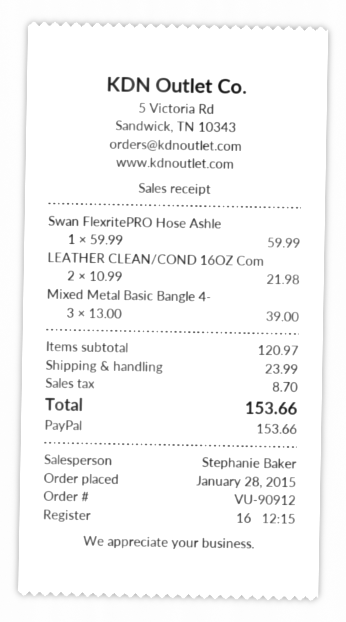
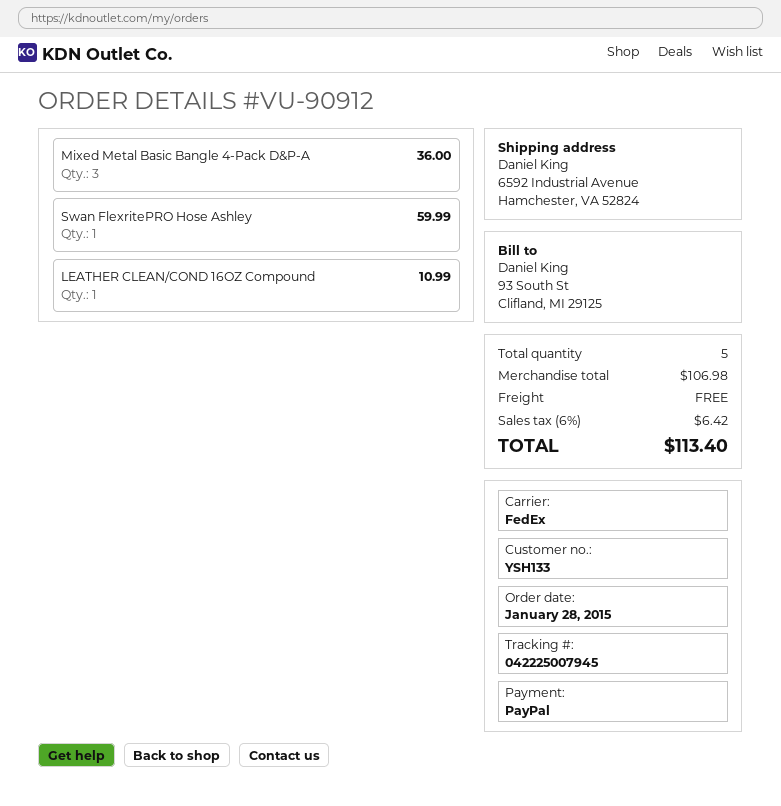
LEATHER CLEAN/COND 16OZ Com: 2 for 21.98 -> 1 for 10.99
Mixed Metal Basic Bangle 4-: 3 for 39.00 -> 3 for 36.00
subtotal: 120.97 -> 106.98
shipping: 23.99 -> 0.00
tax: 8.70 -> 6.42
total: 153.66 -> 113.40

